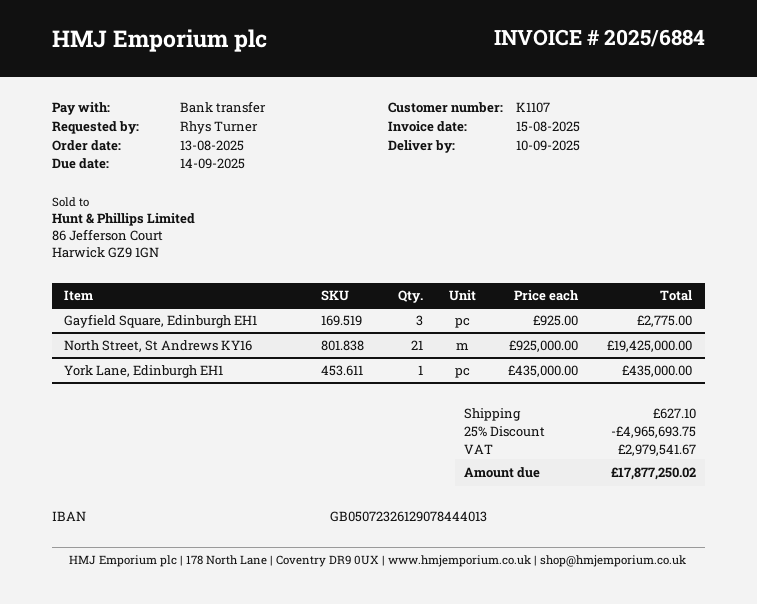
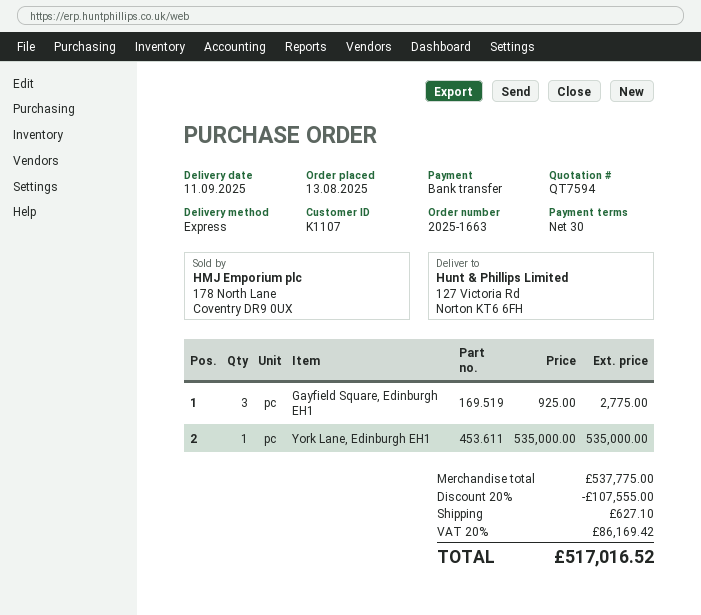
delivery date: 2025-09-10 -> 2025-09-11
North Street, St Andrews KY16: 21 x 925000.00 = 19425000.00 -> none
York Lane, Edinburgh EH1: 1 x 435000.00 = 435000.00 -> 1 x 535000.00 = 535000.00
discount: 25% = 4965693.75 -> 20% = 107555.00
tax: 2979541.67 -> 86169.42
total: 17877250.02 -> 517016.52

